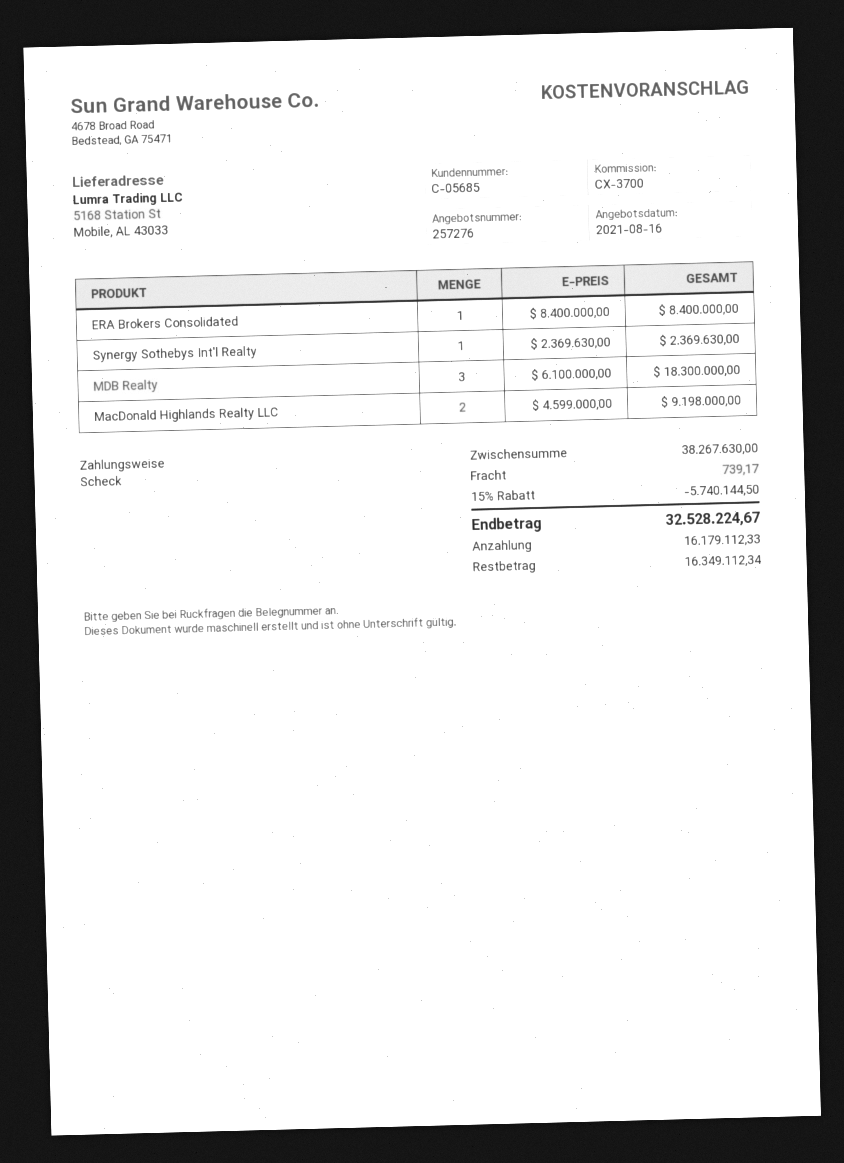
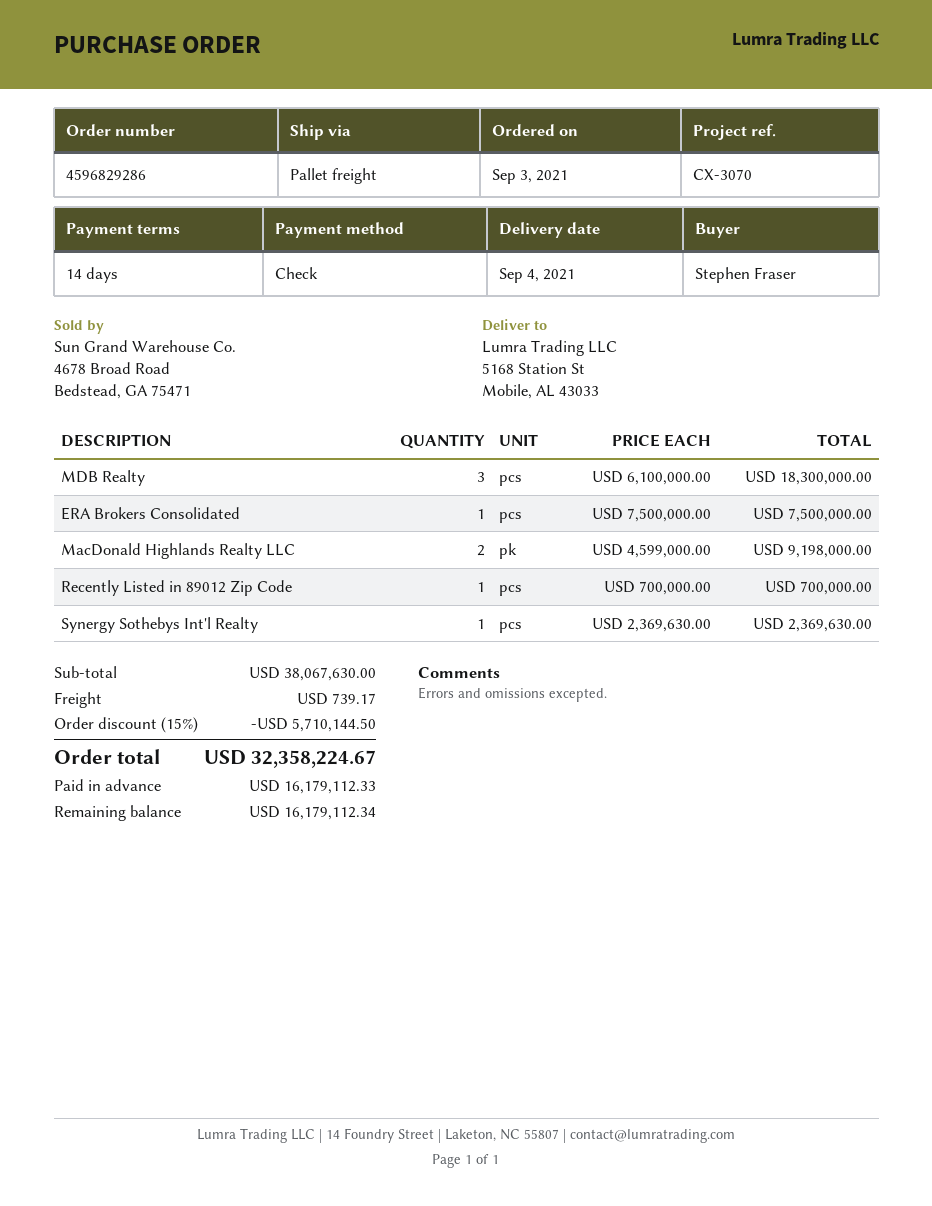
reference: CX-3700 -> CX-3070
ERA Brokers Consolidated: 1 x 8400000.00 = 8400000.00 -> 1 x 7500000.00 = 7500000.00
Recently Listed in 89012 Zip Code: none -> 1 x 700000.00 = 700000.00
subtotal: 38267630.00 -> 38067630.00
discount: 15% = 5740144.50 -> 15% = 5710144.50
total: 32528224.67 -> 32358224.67
balance: 16349112.34 -> 16179112.34

